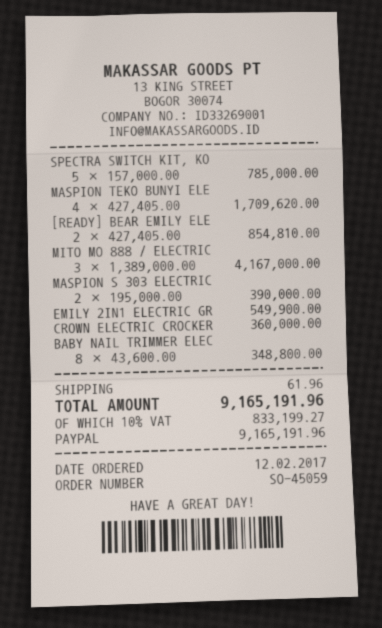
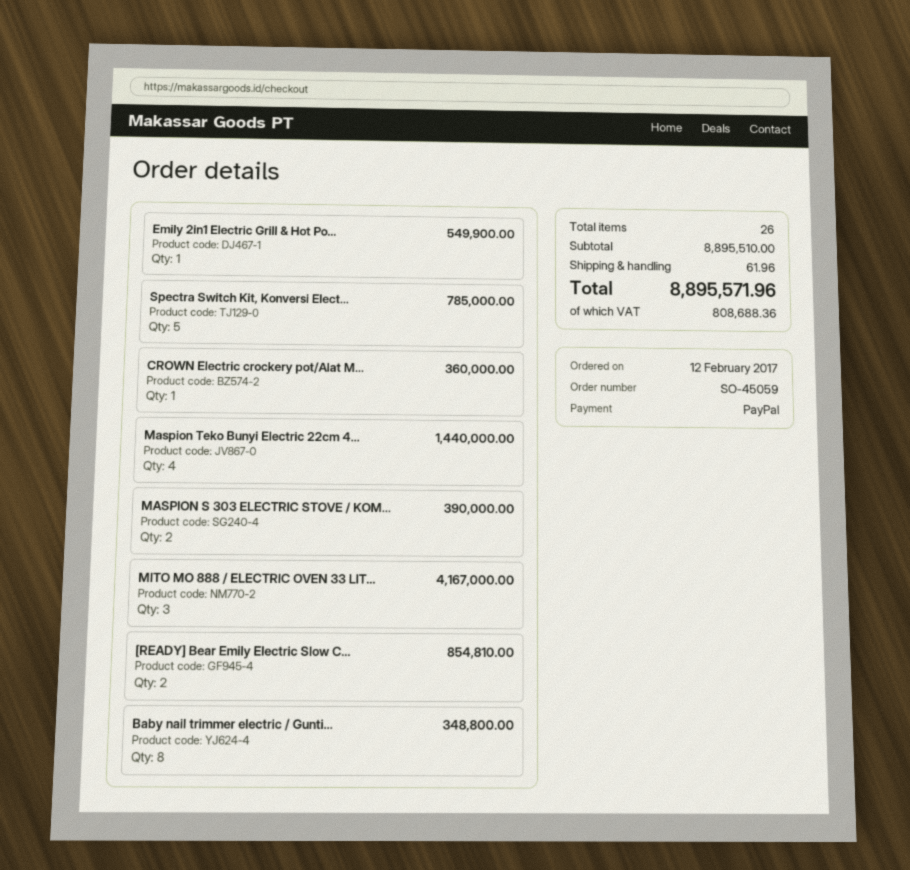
MASPION TEKO BUNYI ELE: 4 for 1709620.00 -> 4 for 1440000.00
tax: 833199.27 -> 808688.36
total: 9165191.96 -> 8895571.96

